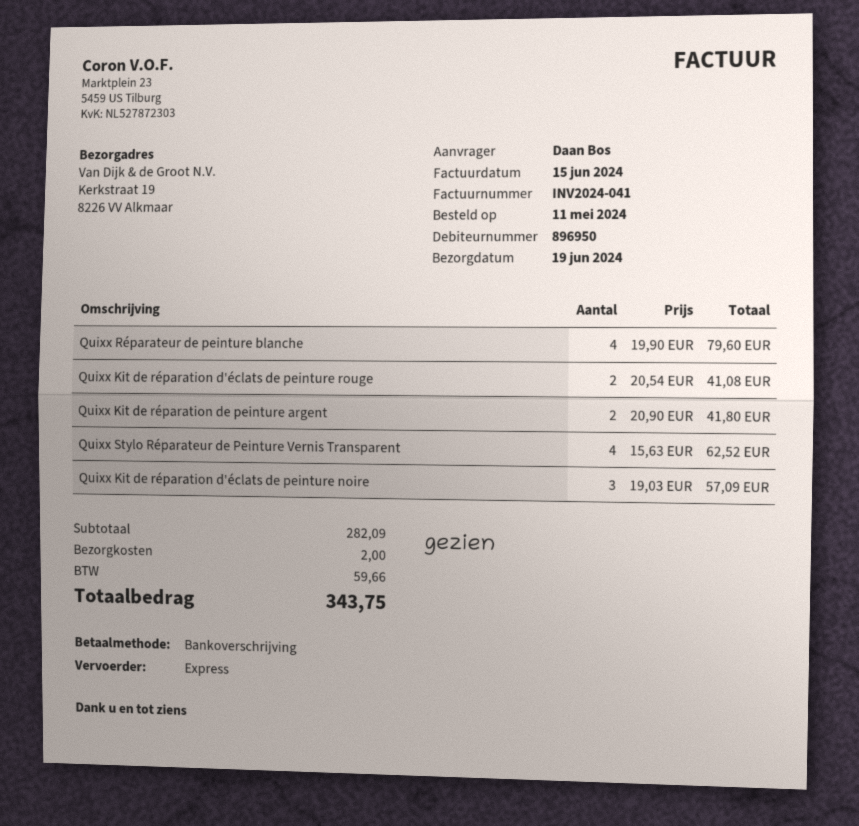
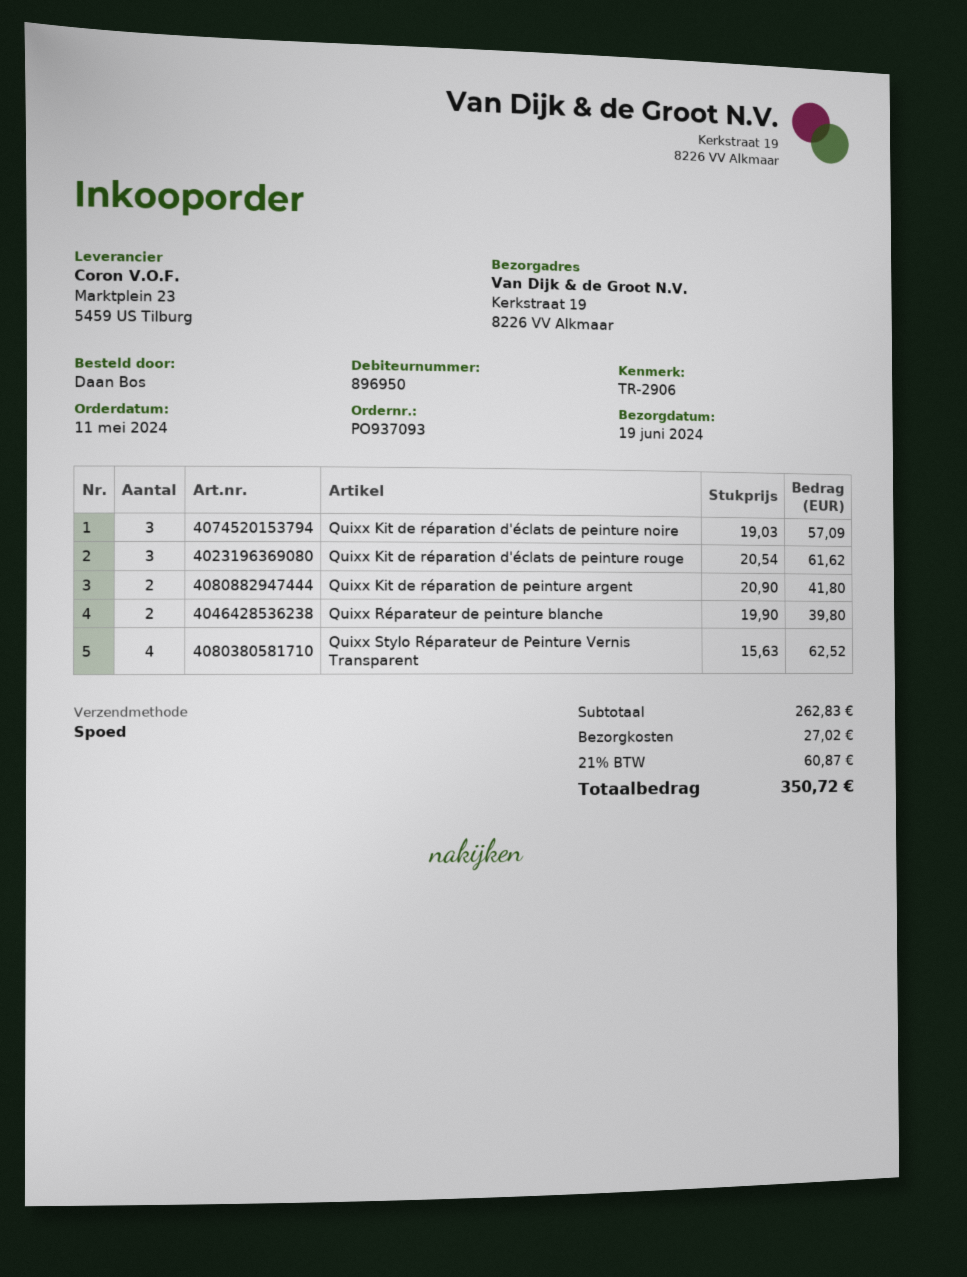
Quixx Réparateur de peinture blanche: 4 x 19.90 = 79.60 -> 2 x 19.90 = 39.80
Quixx Kit de réparation d'éclats de peinture rouge: 2 x 20.54 = 41.08 -> 3 x 20.54 = 61.62
subtotal: 282.09 -> 262.83
shipping: 2.00 -> 27.02
tax: 59.66 -> 60.87
total: 343.75 -> 350.72

